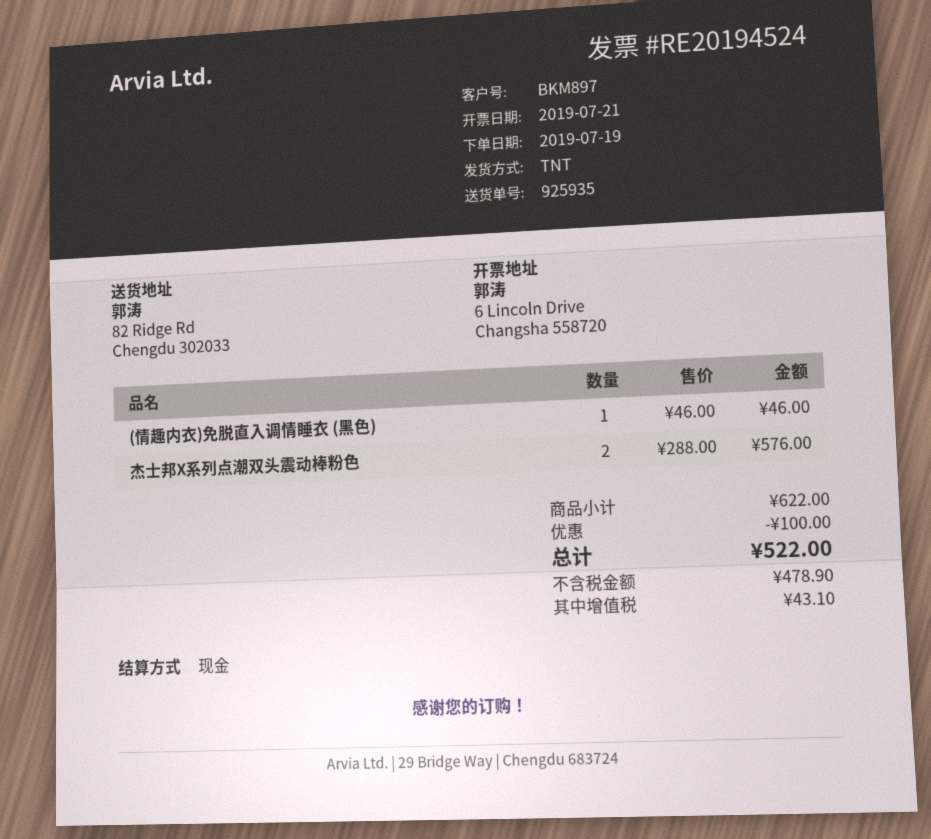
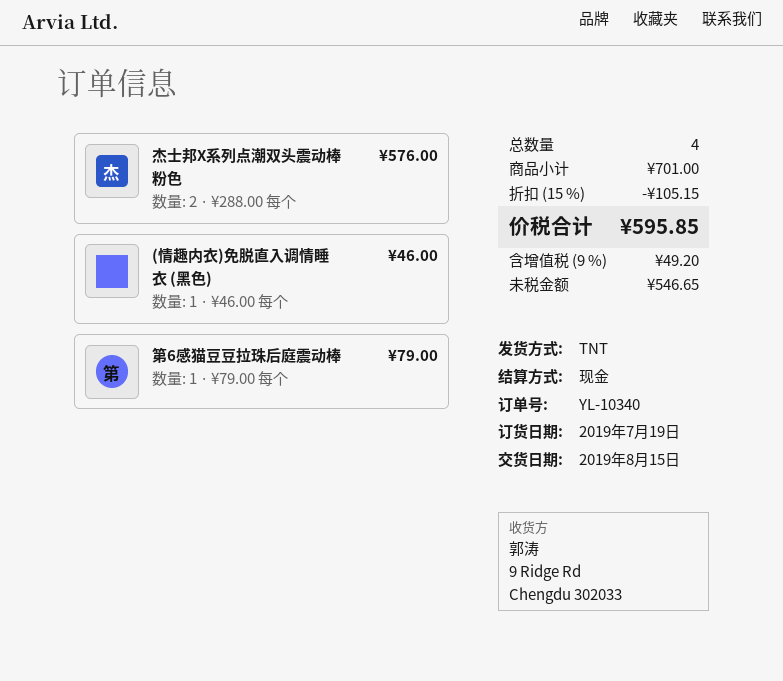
ship to: 82 Ridge Rd, Chengdu 302033 -> 9 Ridge Rd, Chengdu 302033
第6感猫豆豆拉珠后庭震动棒: none -> 1 x 79.00 = 79.00
subtotal: 622.00 -> 701.00
discount: 100.00 -> 105.15
net: 478.90 -> 546.65
tax: 43.10 -> 49.20
total: 522.00 -> 595.85

